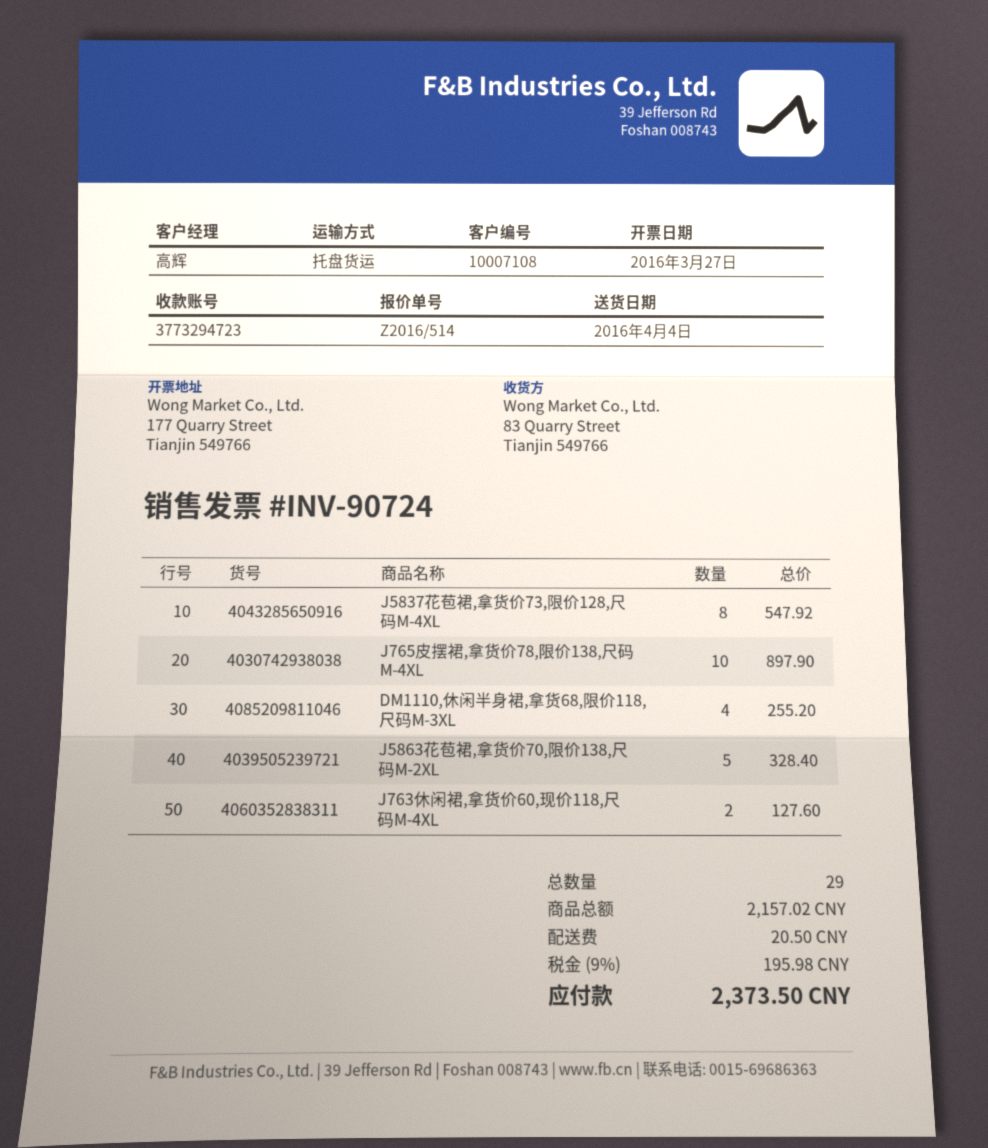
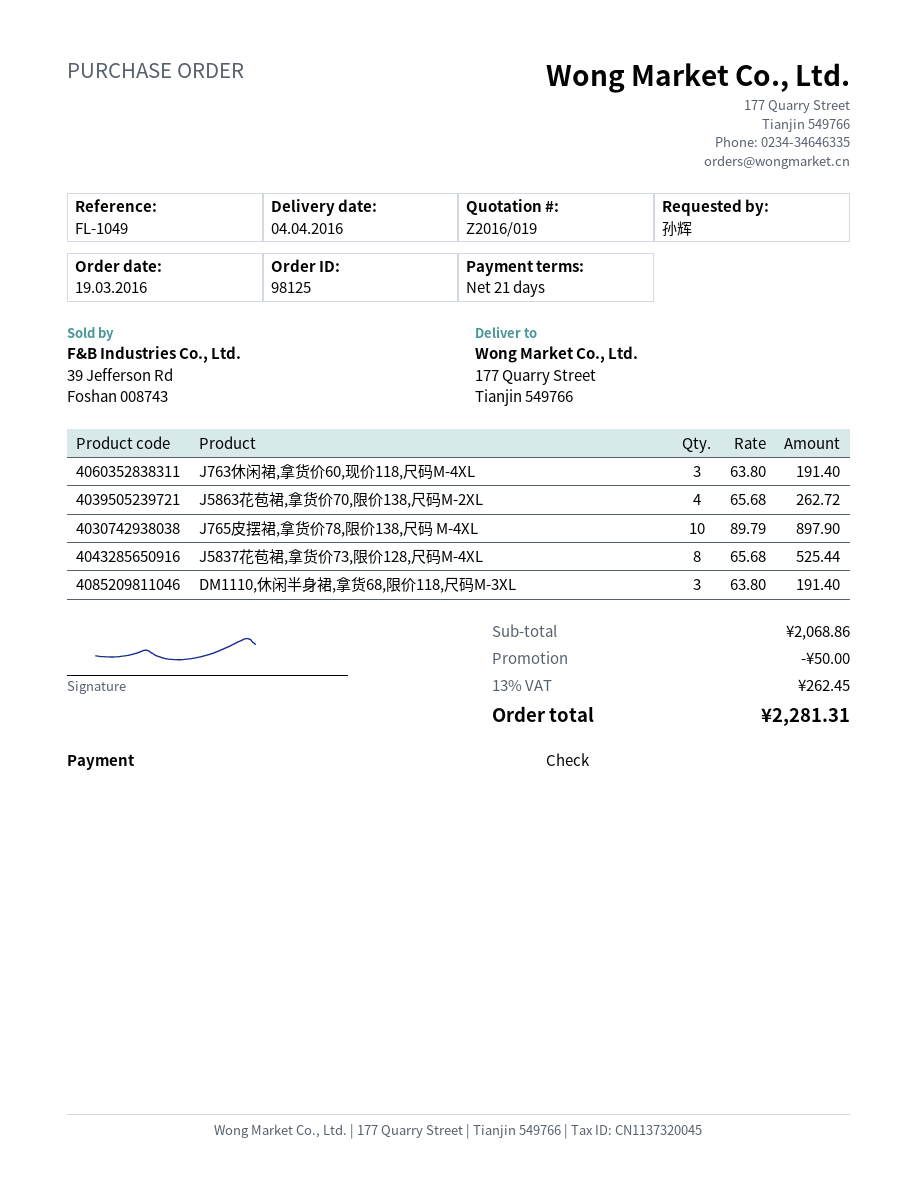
quote number: Z2016/514 -> Z2016/019
ship to: 83 Quarry Street, Tianjin 549766 -> 177 Quarry Street, Tianjin 549766
J5837花苞裙,拿货价73,限价128,尺码M-4XL: 8 for 547.92 -> 8 for 525.44
DM1110,休闲半身裙,拿货68,限价118,尺码M-3XL: 4 for 255.20 -> 3 for 191.40
J5863花苞裙,拿货价70,限价138,尺码M-2XL: 5 for 328.40 -> 4 for 262.72
J763休闲裙,拿货价60,现价118,尺码M-4XL: 2 for 127.60 -> 3 for 191.40
subtotal: 2157.02 -> 2068.86
discount: none -> 50.00
shipping: 20.50 -> none
tax: 9% = 195.98 -> 13% = 262.45
total: 2373.50 -> 2281.31

